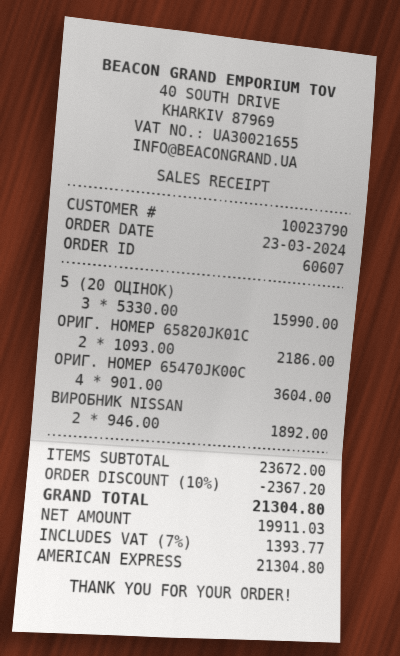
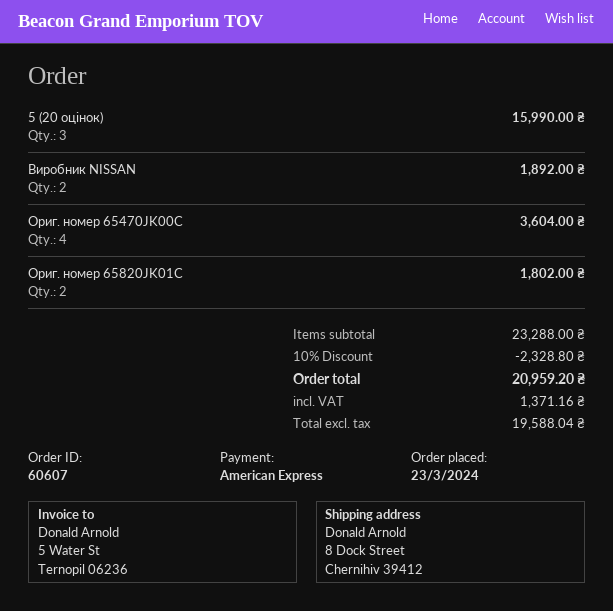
ОРИГ. НОМЕР 65820JK01C: 2 for 2186.00 -> 2 for 1802.00
subtotal: 23672.00 -> 23288.00
discount: 10% = 2367.20 -> 10% = 2328.80
net: 19911.03 -> 19588.04
tax: 1393.77 -> 1371.16
total: 21304.80 -> 20959.20

